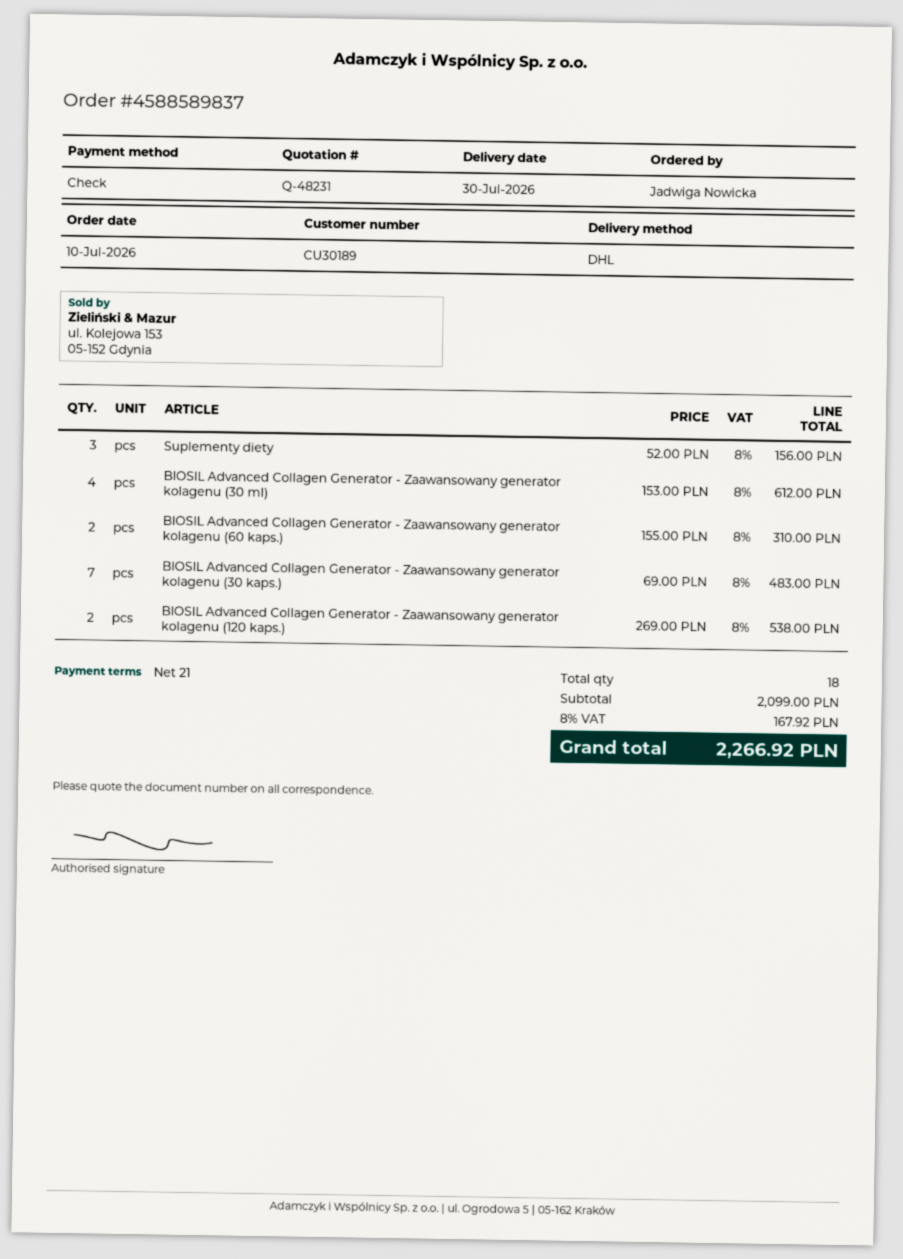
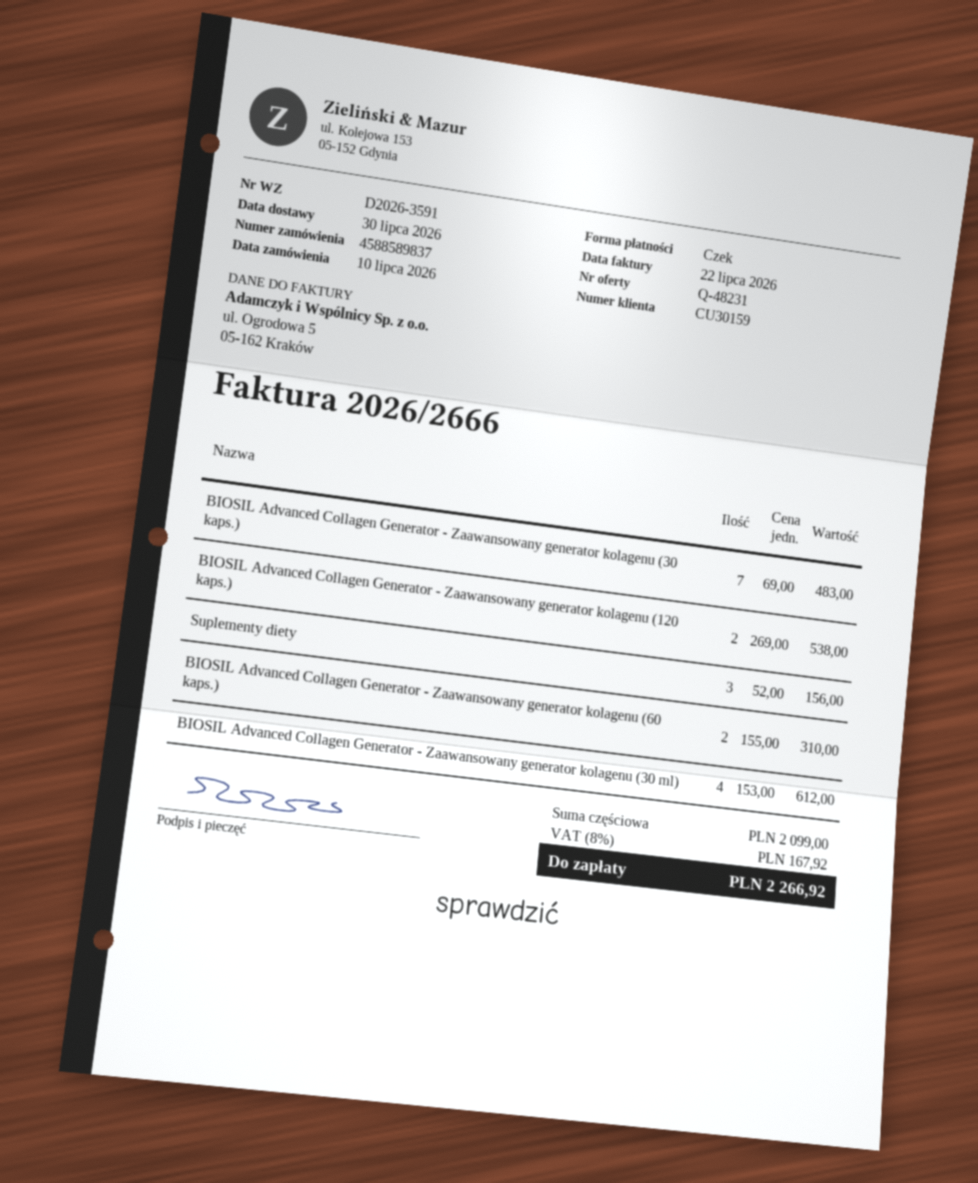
customer number: CU30189 -> CU30159

